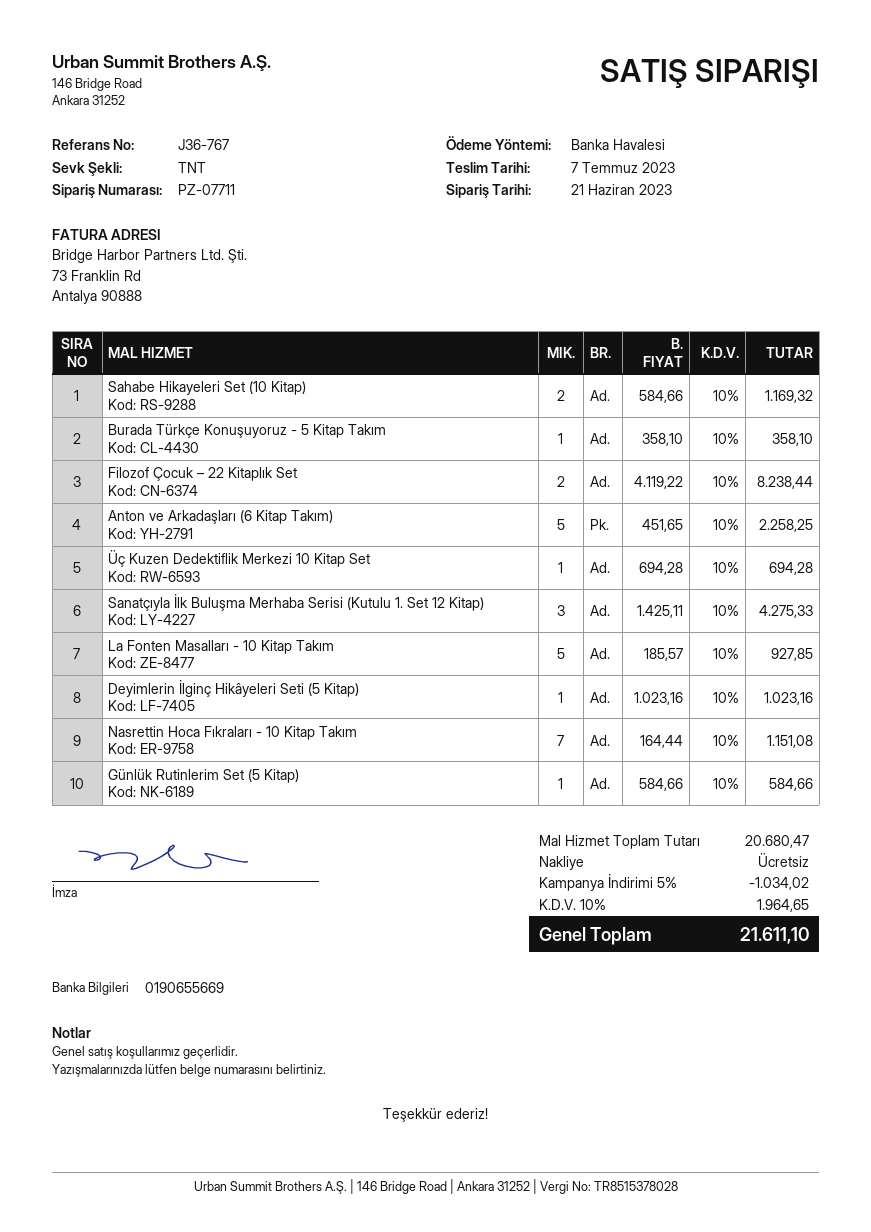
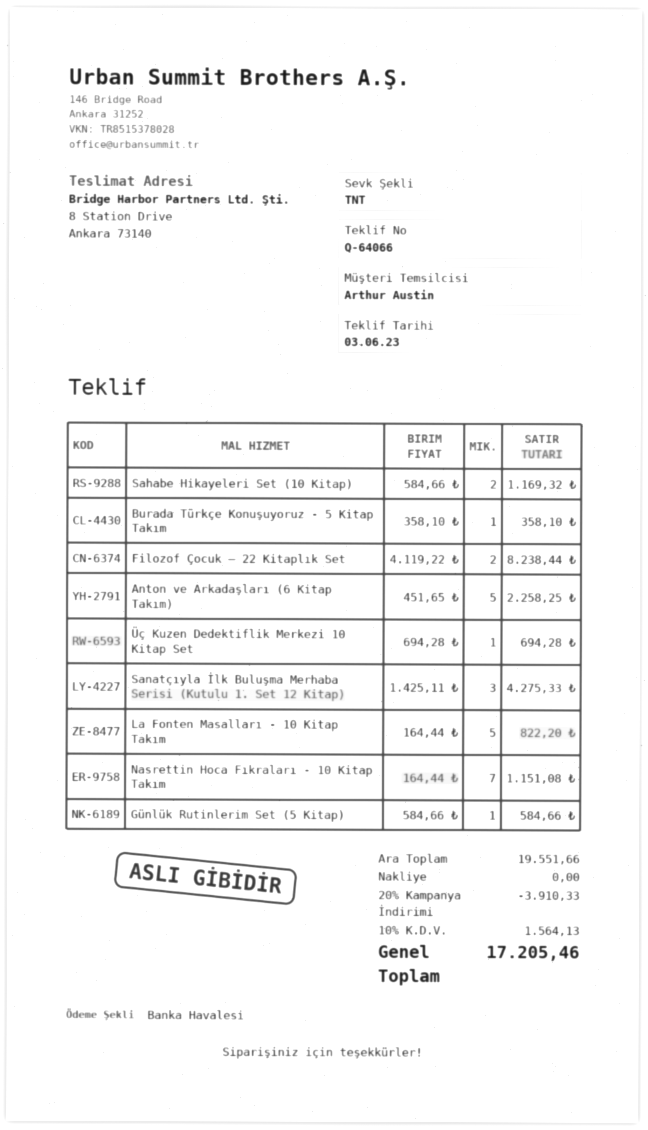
La Fonten Masalları - 10 Kitap Takım: 5 x 185.57 = 927.85 -> 5 x 164.44 = 822.20
Deyimlerin İlginç Hikâyeleri Seti (5 Kitap): 1 x 1023.16 = 1023.16 -> none
subtotal: 20680.47 -> 19551.66
discount: 5% = 1034.02 -> 20% = 3910.33
tax: 10% = 1964.65 -> 10% = 1564.13
total: 21611.10 -> 17205.46

